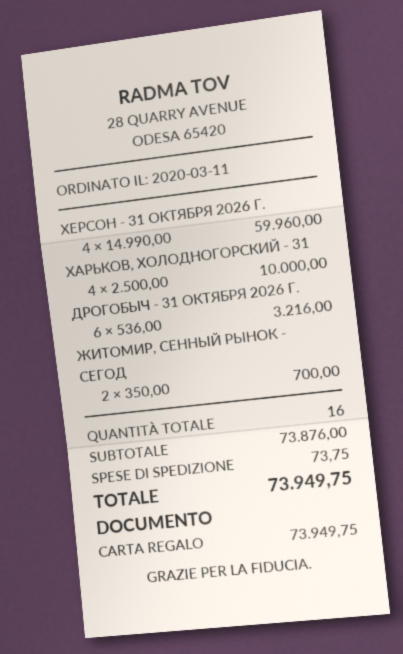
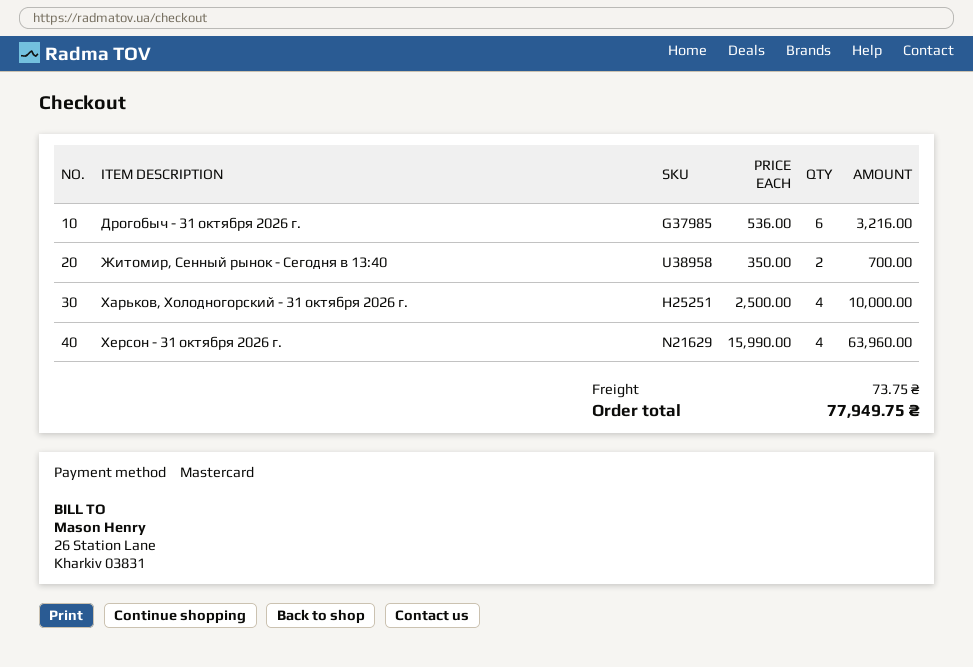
payment method: gift card -> Mastercard
ХЕРСОН - 31 ОКТЯБРЯ 2026 Г.: 4 x 14990.00 = 59960.00 -> 4 x 15990.00 = 63960.00
total: 73949.75 -> 77949.75

